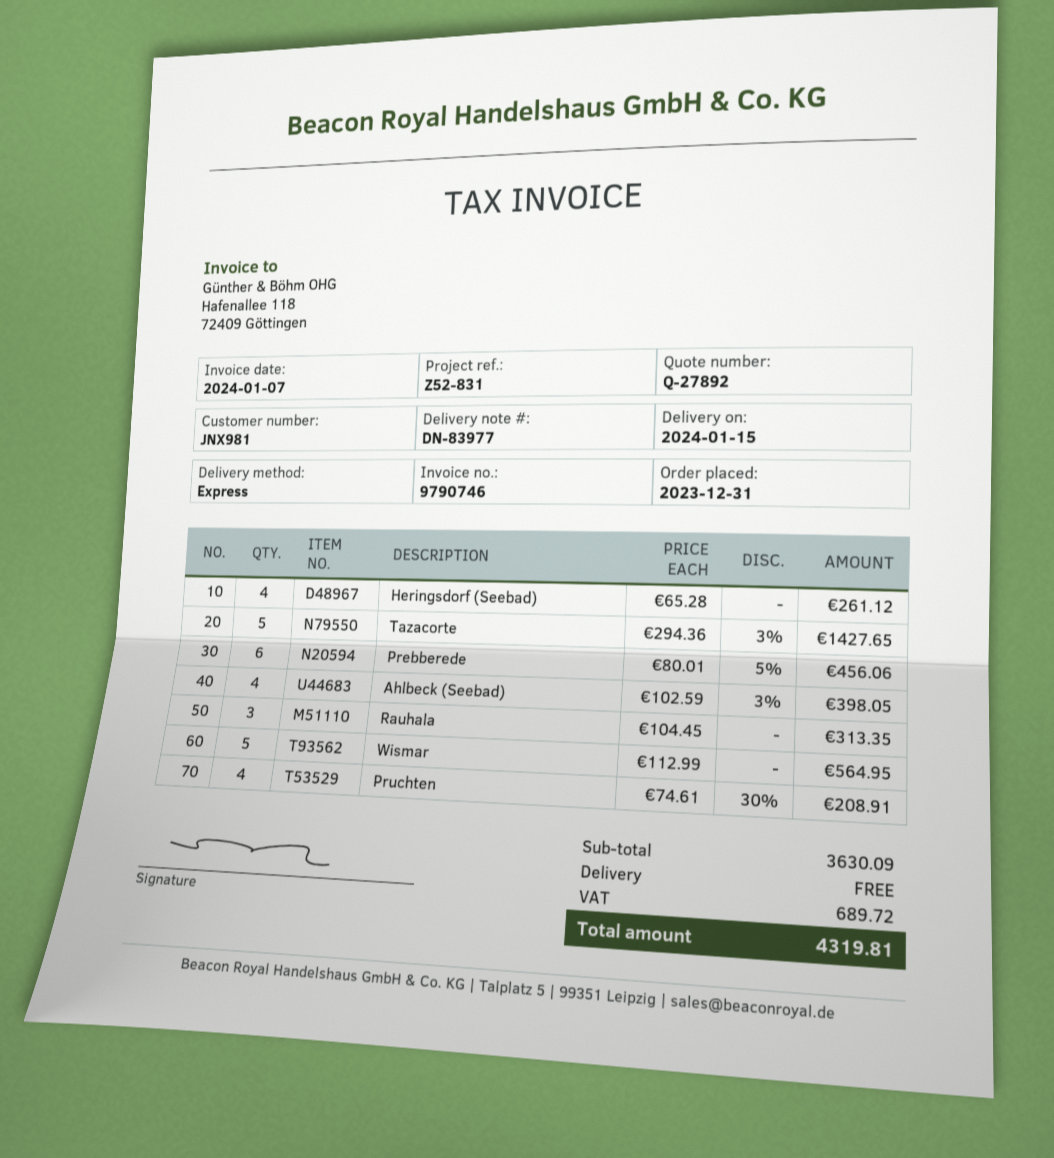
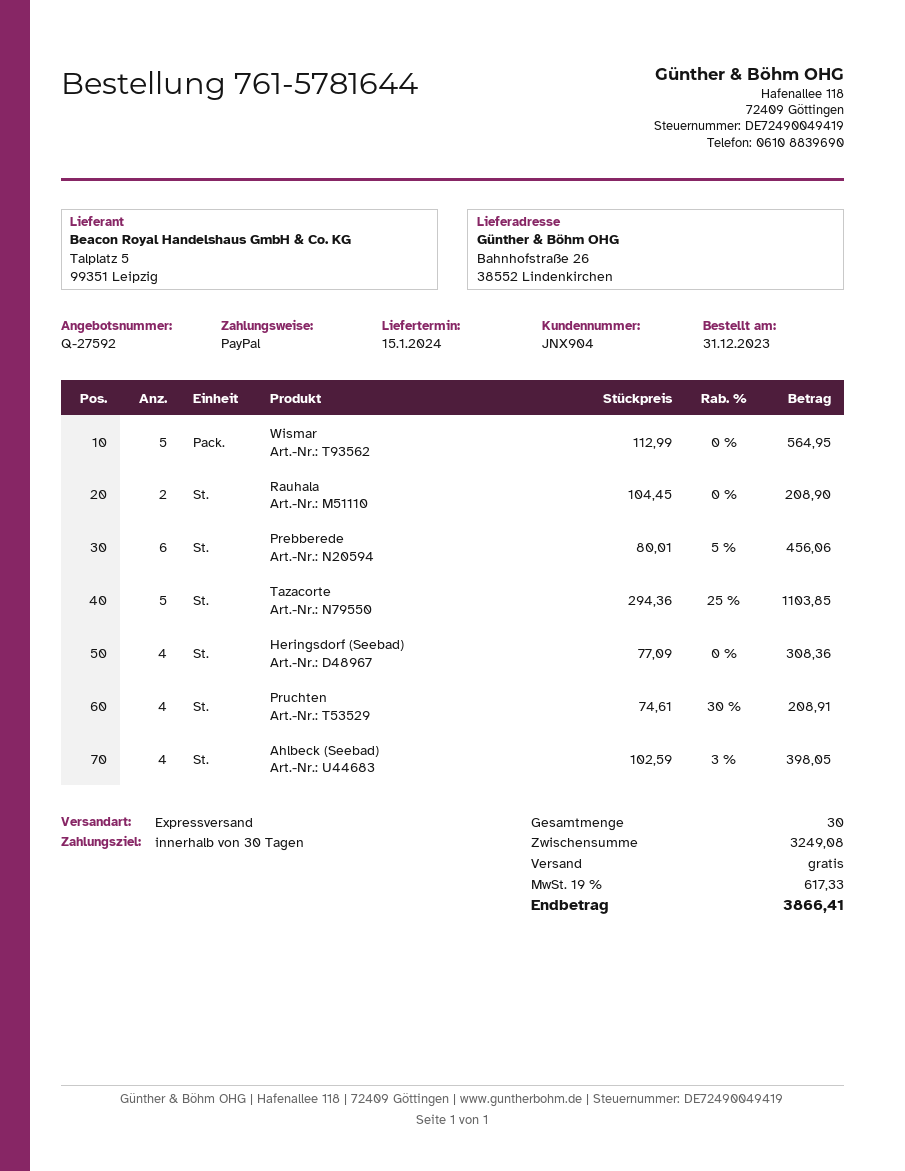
quote number: Q-27892 -> Q-27592
customer number: JNX981 -> JNX904
Heringsdorf (Seebad): 4 x 65.28 = 261.12 -> 4 x 77.09 = 308.36
Tazacorte: 5 x 294.36 - 3% = 1427.65 -> 5 x 294.36 - 25% = 1103.85
Rauhala: 3 x 104.45 = 313.35 -> 2 x 104.45 = 208.90
subtotal: 3630.09 -> 3249.08
tax: 689.72 -> 617.33
total: 4319.81 -> 3866.41

